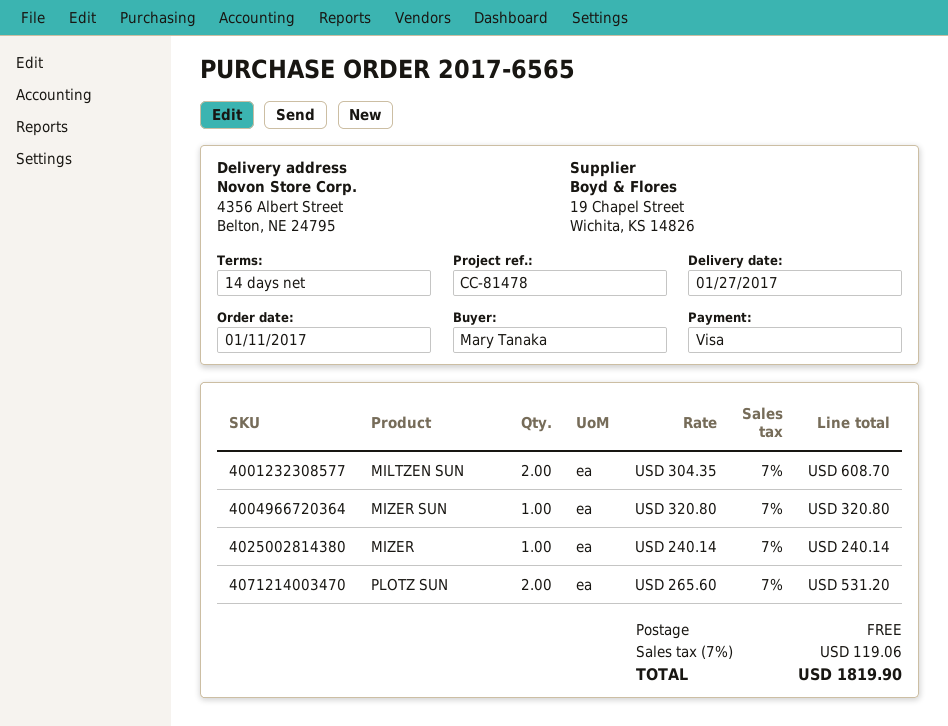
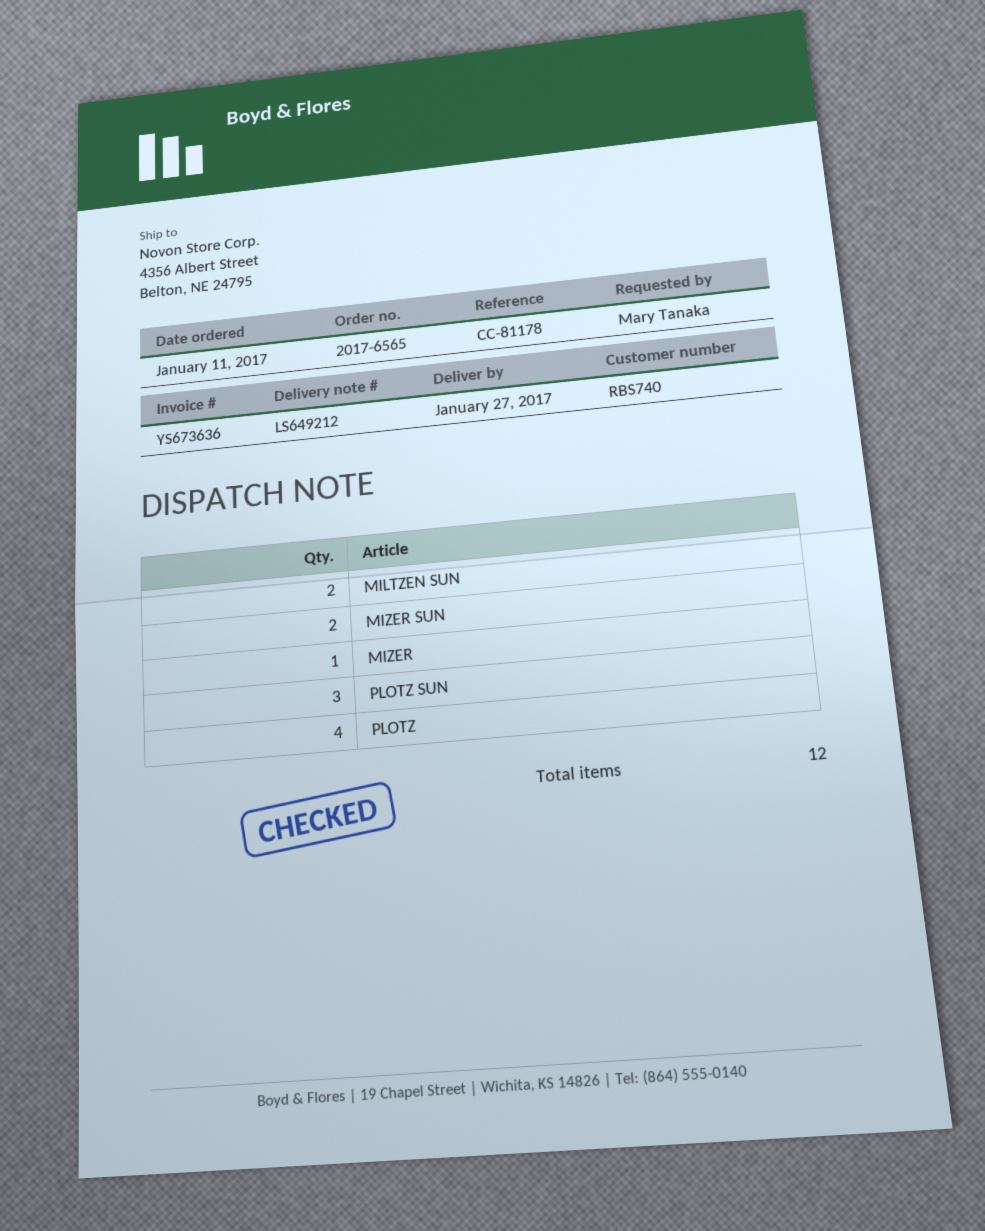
reference: CC-81478 -> CC-81178
MIZER SUN: 1 -> 2
PLOTZ SUN: 2 -> 3
PLOTZ: none -> 4

